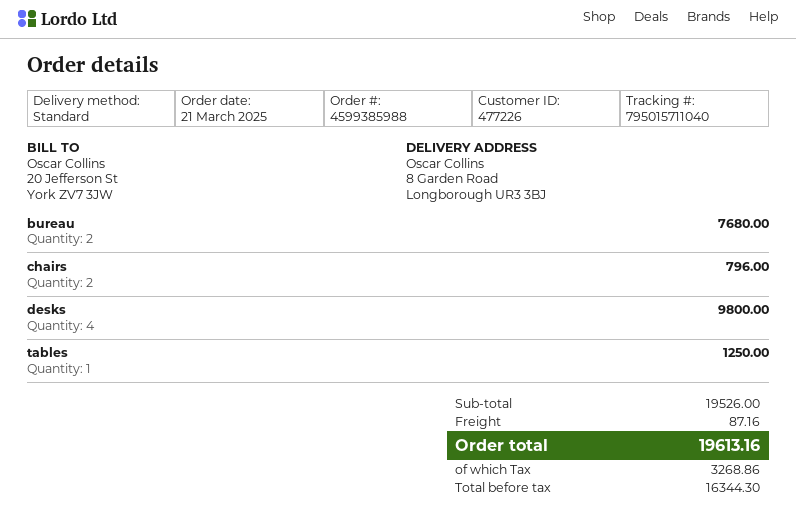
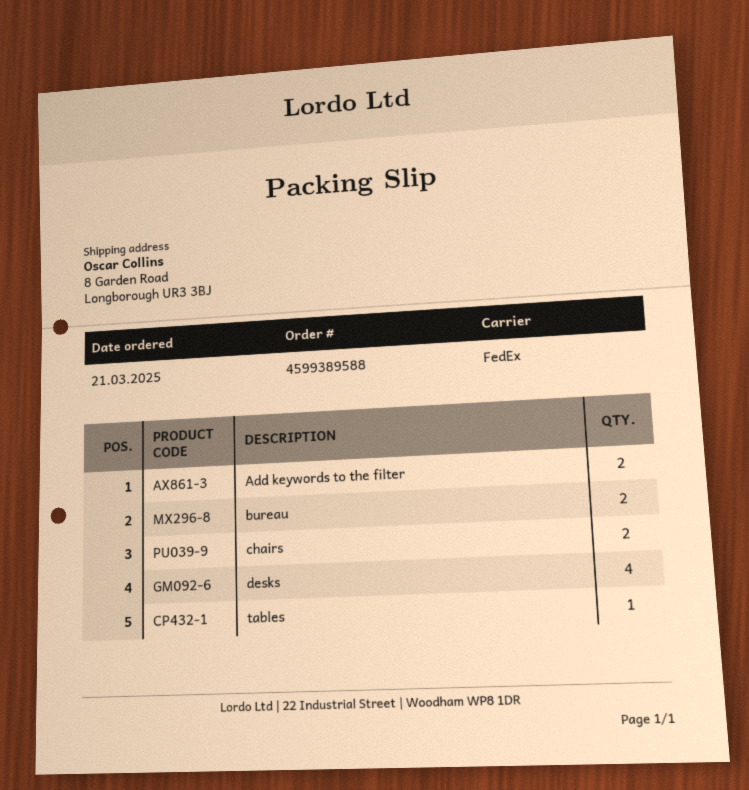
order number: 4599385988 -> 4599389588
shipping method: standard -> FedEx
Add keywords to the filter: none -> 2

